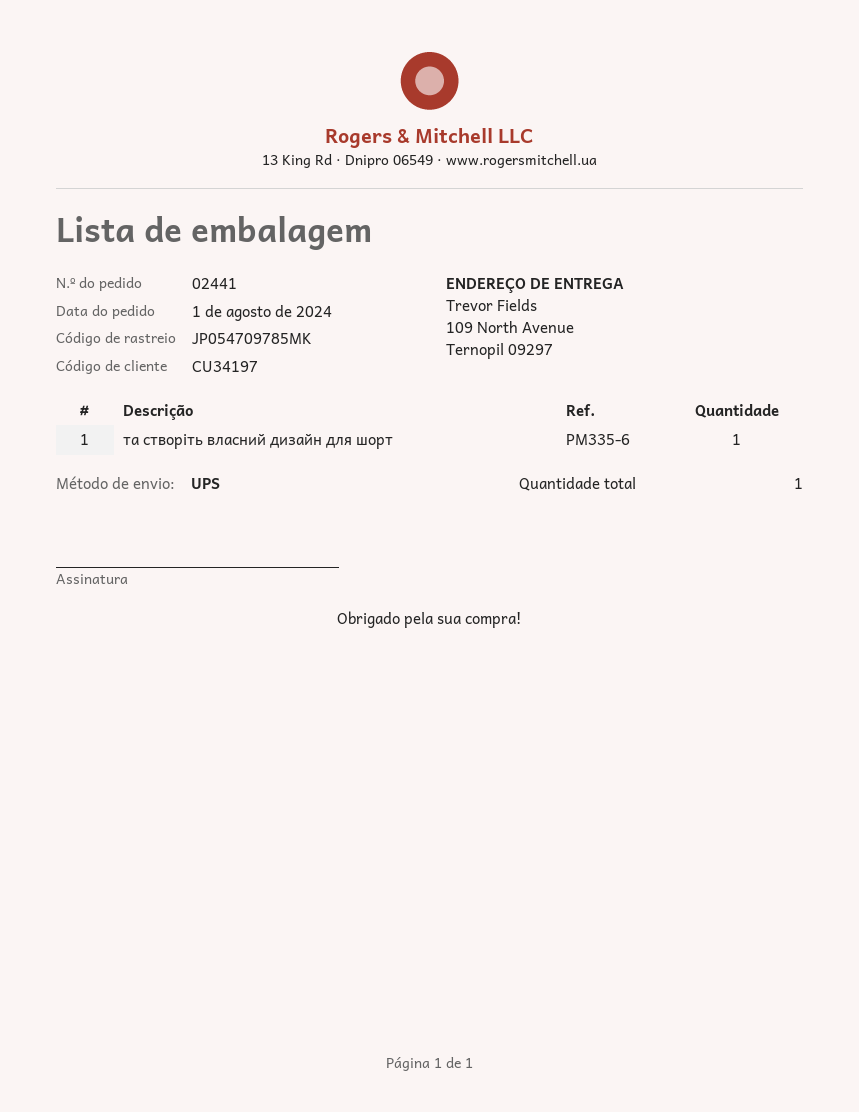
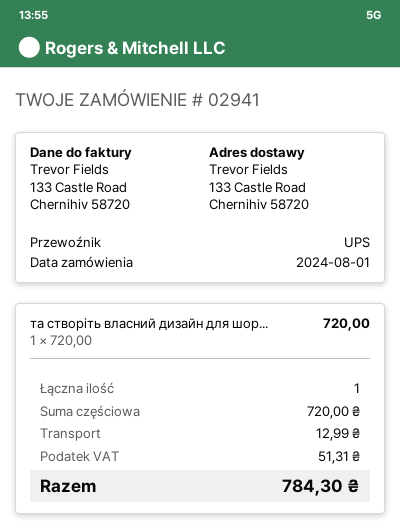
order number: 02441 -> 02941
ship to: 109 North Avenue, Ternopil 09297 -> 133 Castle Road, Chernihiv 58720

